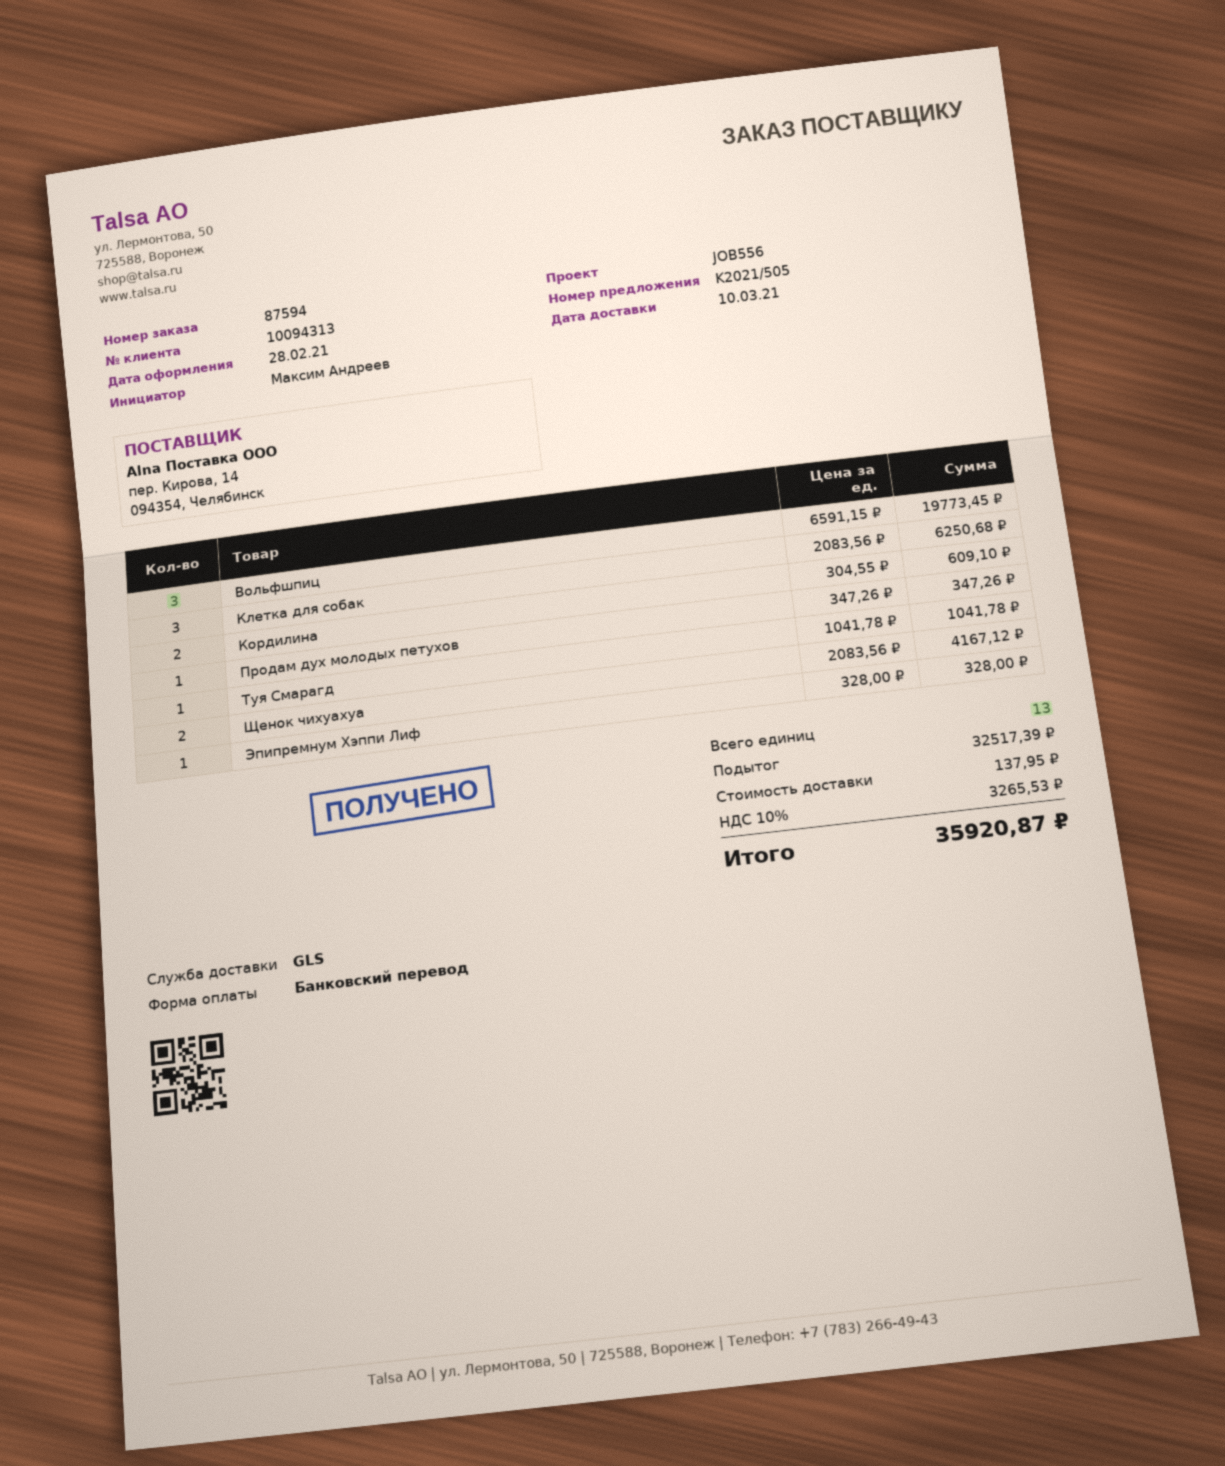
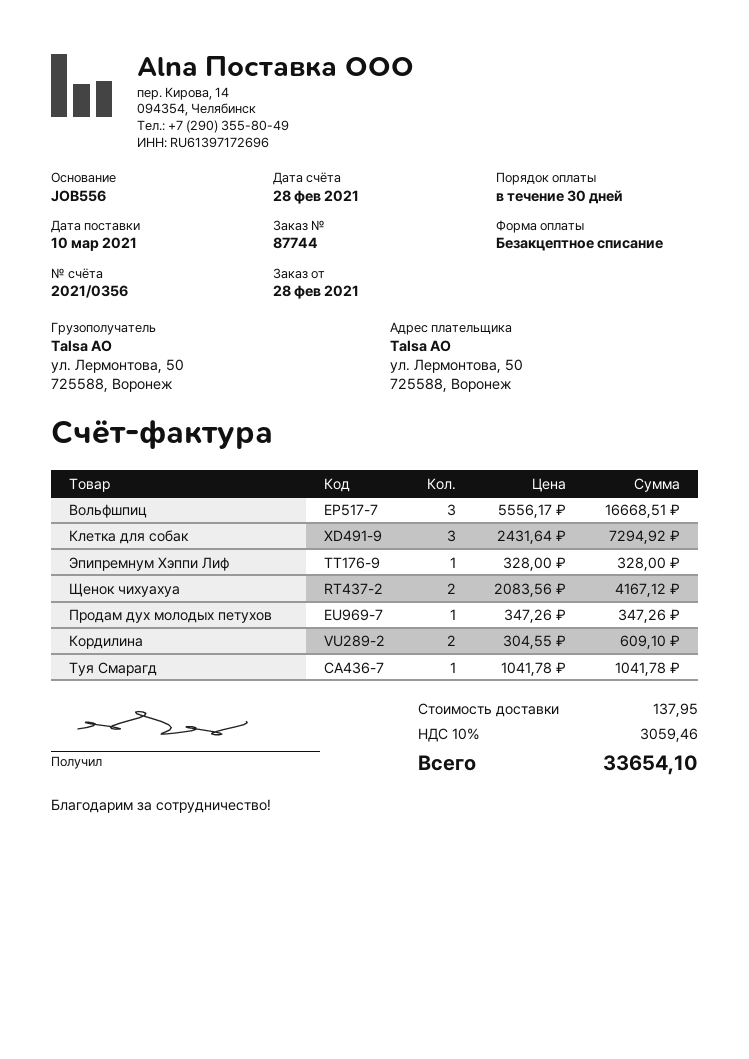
order number: 87594 -> 87744
payment method: bank transfer -> direct debit
Вольфшпиц: 3 x 6591.15 = 19773.45 -> 3 x 5556.17 = 16668.51
Клетка для собак: 3 x 2083.56 = 6250.68 -> 3 x 2431.64 = 7294.92
tax: 10% = 3265.53 -> 10% = 3059.46
total: 35920.87 -> 33654.10

